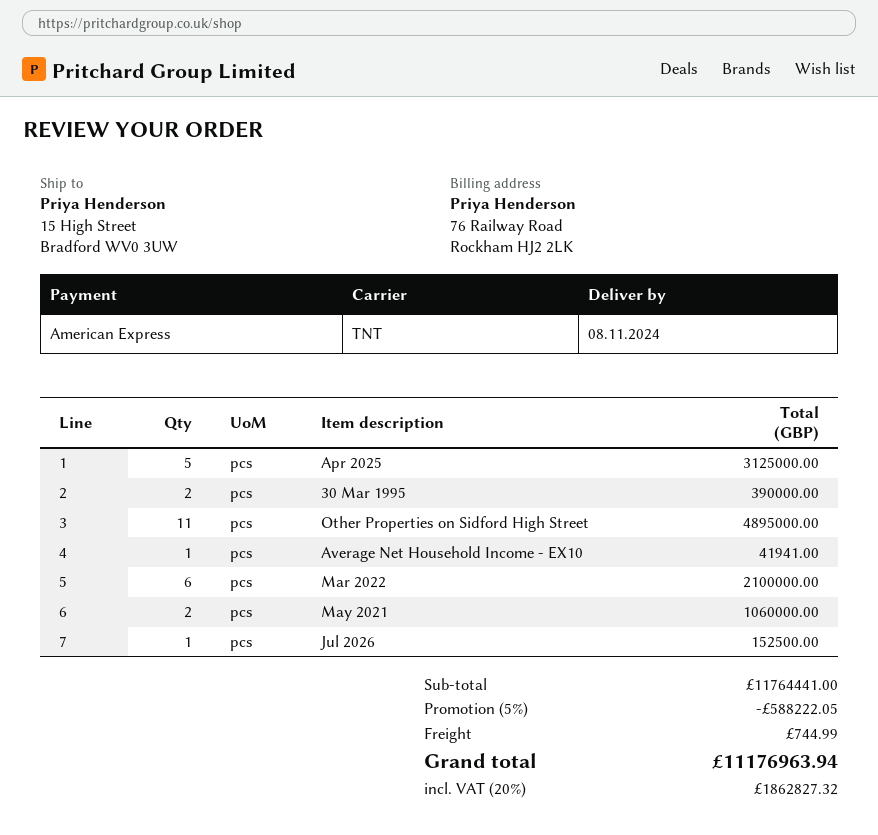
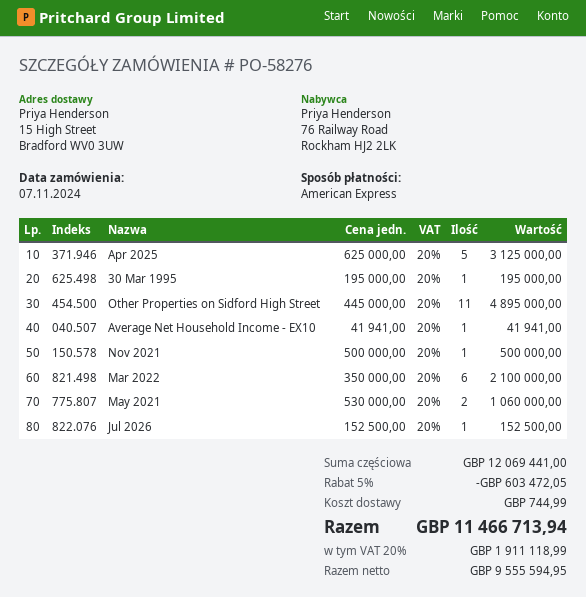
30 Mar 1995: 2 for 390000.00 -> 1 for 195000.00
Nov 2021: none -> 1 for 500000.00
subtotal: 11764441.00 -> 12069441.00
discount: 5% = 588222.05 -> 5% = 603472.05
tax: 20% = 1862827.32 -> 20% = 1911118.99
total: 11176963.94 -> 11466713.94

